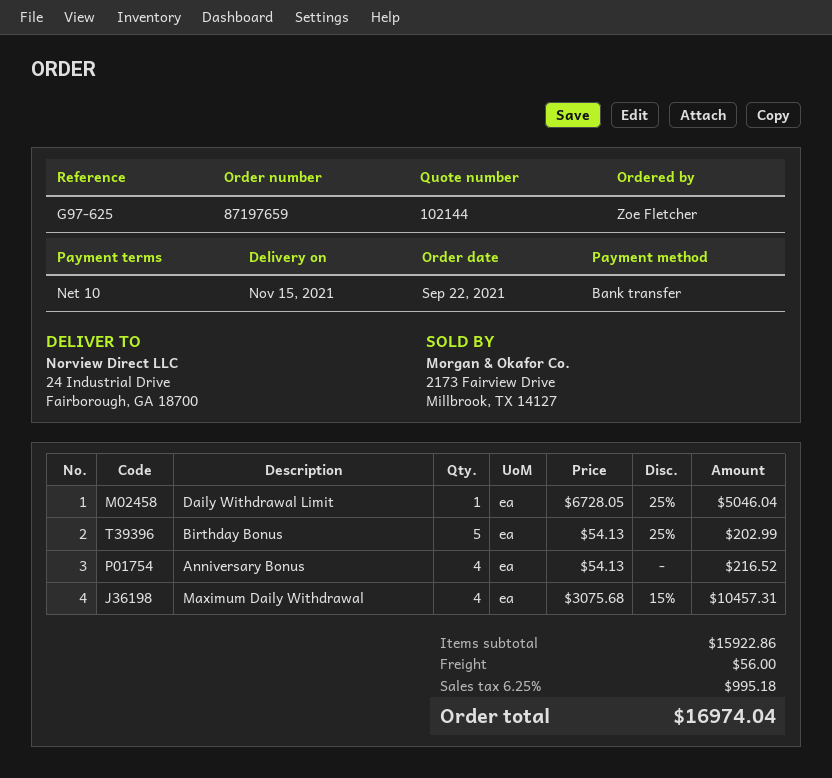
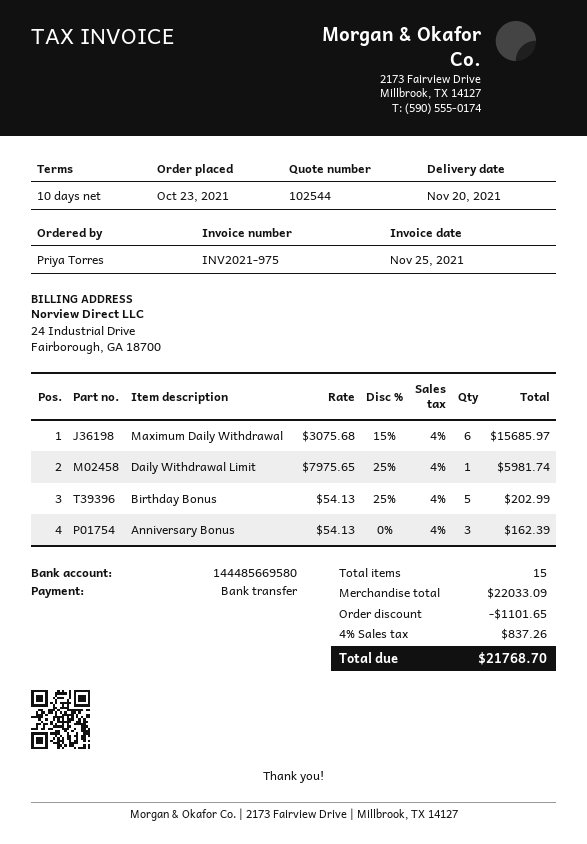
quote number: 102144 -> 102544
order date: 2021-09-22 -> 2021-10-23
delivery date: 2021-11-15 -> 2021-11-20
ordered by: Zoe Fletcher -> Priya Torres
Daily Withdrawal Limit: 1 x 6728.05 - 25% = 5046.04 -> 1 x 7975.65 - 25% = 5981.74
Anniversary Bonus: 4 x 54.13 = 216.52 -> 3 x 54.13 = 162.39
Maximum Daily Withdrawal: 4 x 3075.68 - 15% = 10457.31 -> 6 x 3075.68 - 15% = 15685.97
subtotal: 15922.86 -> 22033.09
discount: none -> 1101.65
shipping: 56.00 -> none
tax: 6.25% = 995.18 -> 4% = 837.26
total: 16974.04 -> 21768.70

